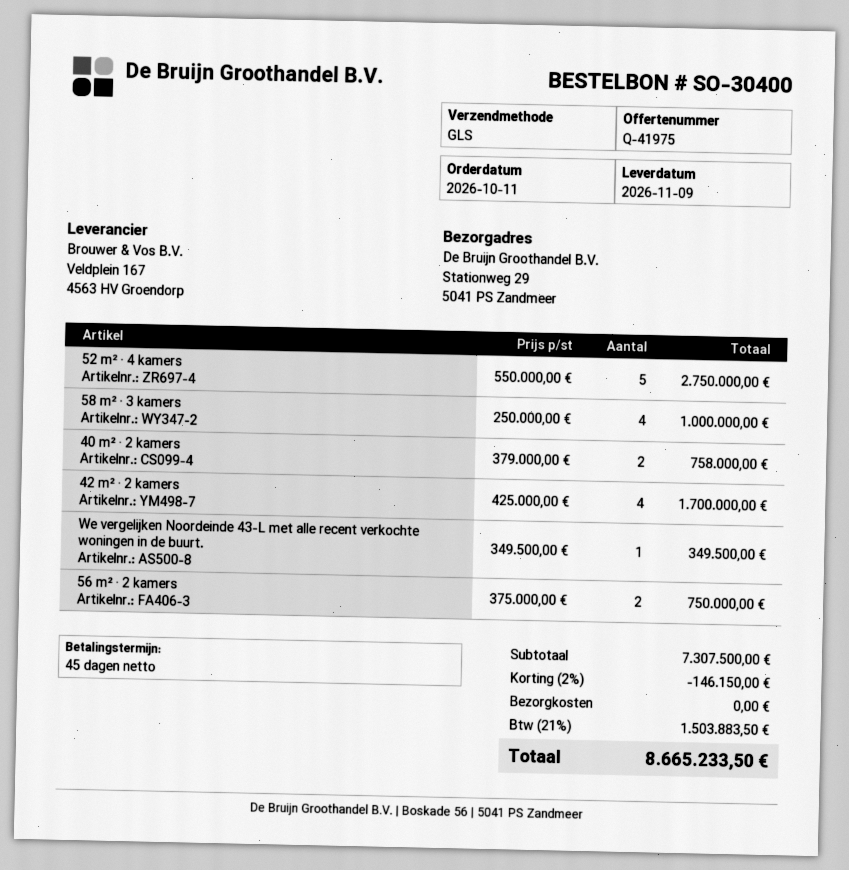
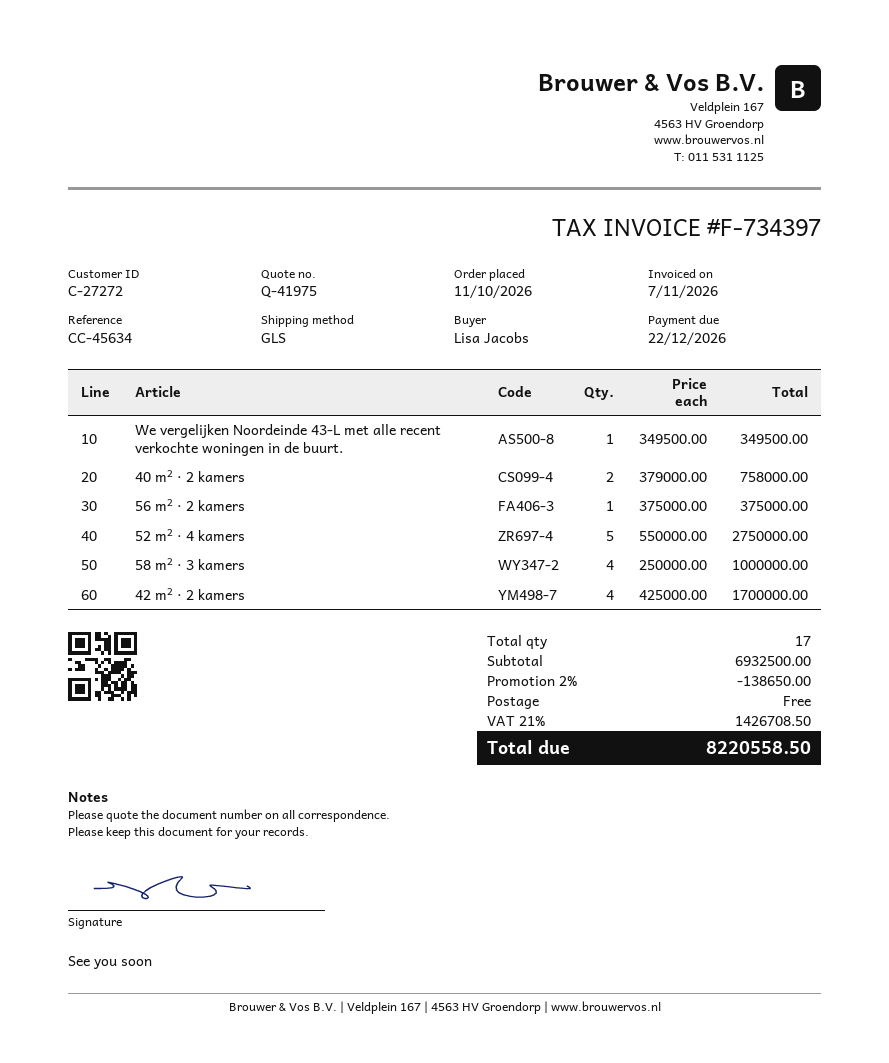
56 m² · 2 kamers: 2 x 375000.00 = 750000.00 -> 1 x 375000.00 = 375000.00
subtotal: 7307500.00 -> 6932500.00
discount: 2% = 146150.00 -> 2% = 138650.00
tax: 21% = 1503883.50 -> 21% = 1426708.50
total: 8665233.50 -> 8220558.50

